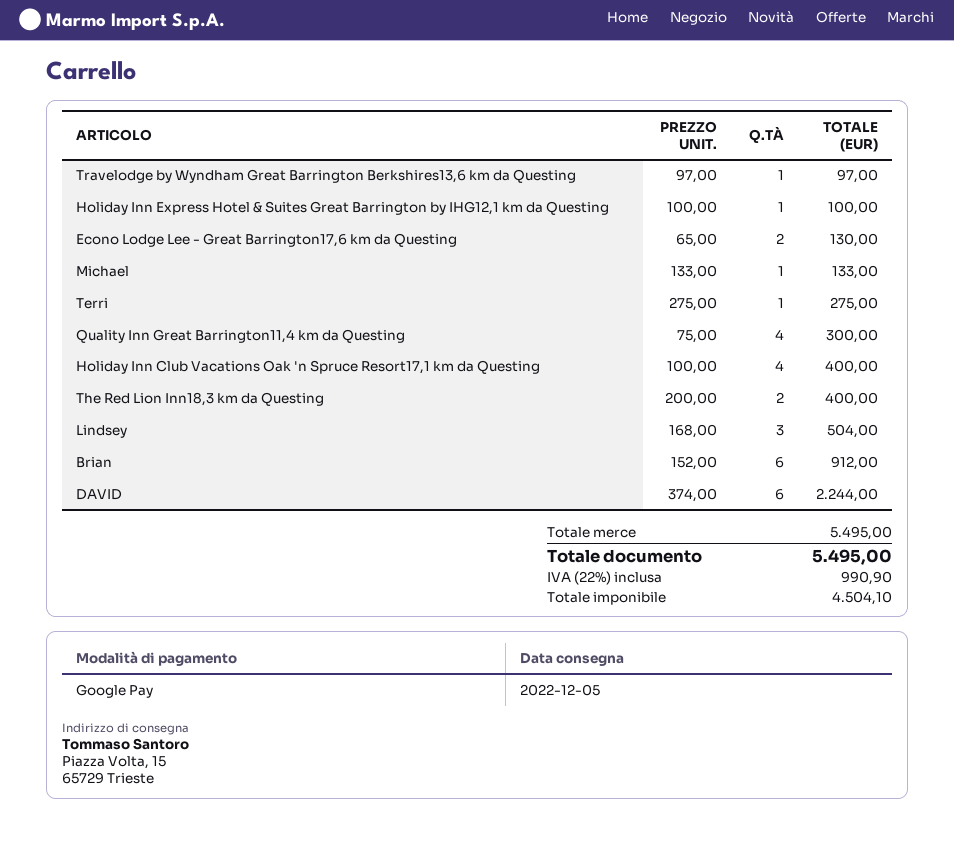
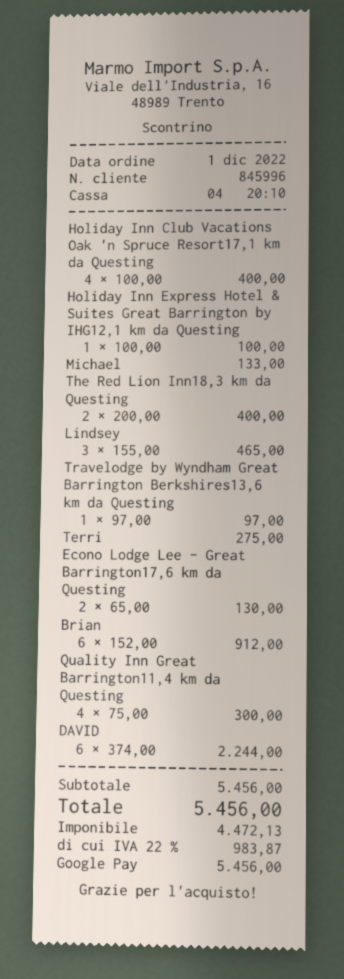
Lindsey: 3 x 168.00 = 504.00 -> 3 x 155.00 = 465.00
subtotal: 5495.00 -> 5456.00
net: 4504.10 -> 4472.13
tax: 22% = 990.90 -> 22% = 983.87
total: 5495.00 -> 5456.00

